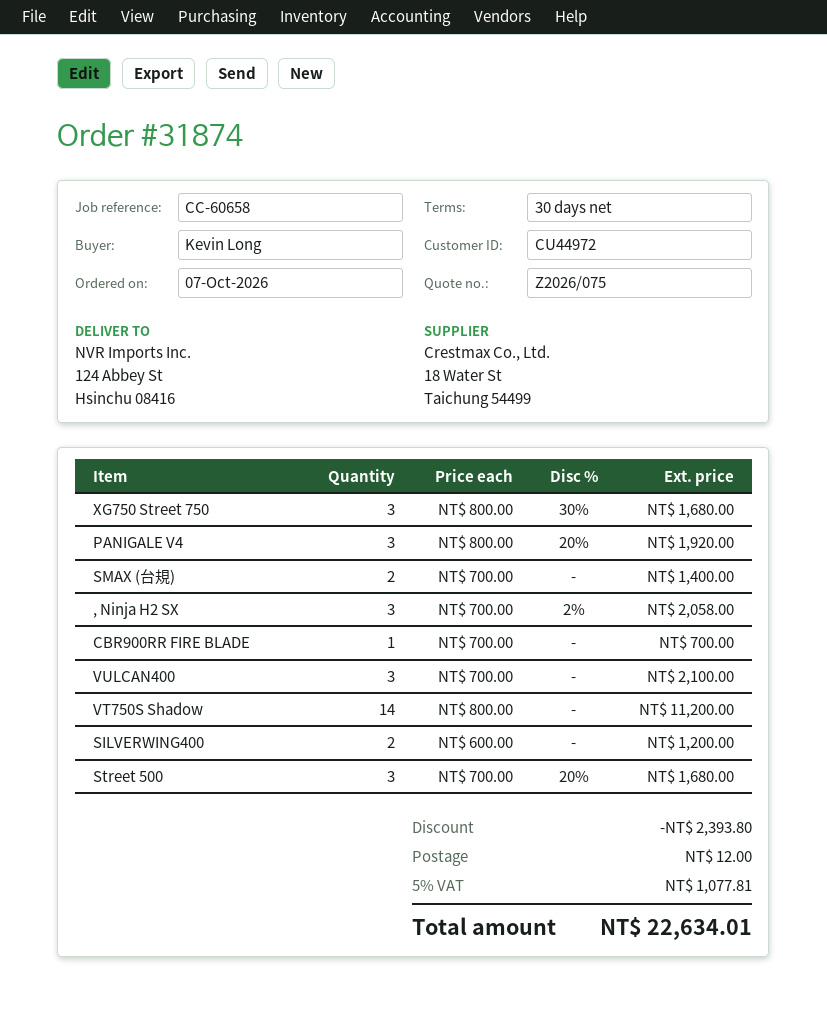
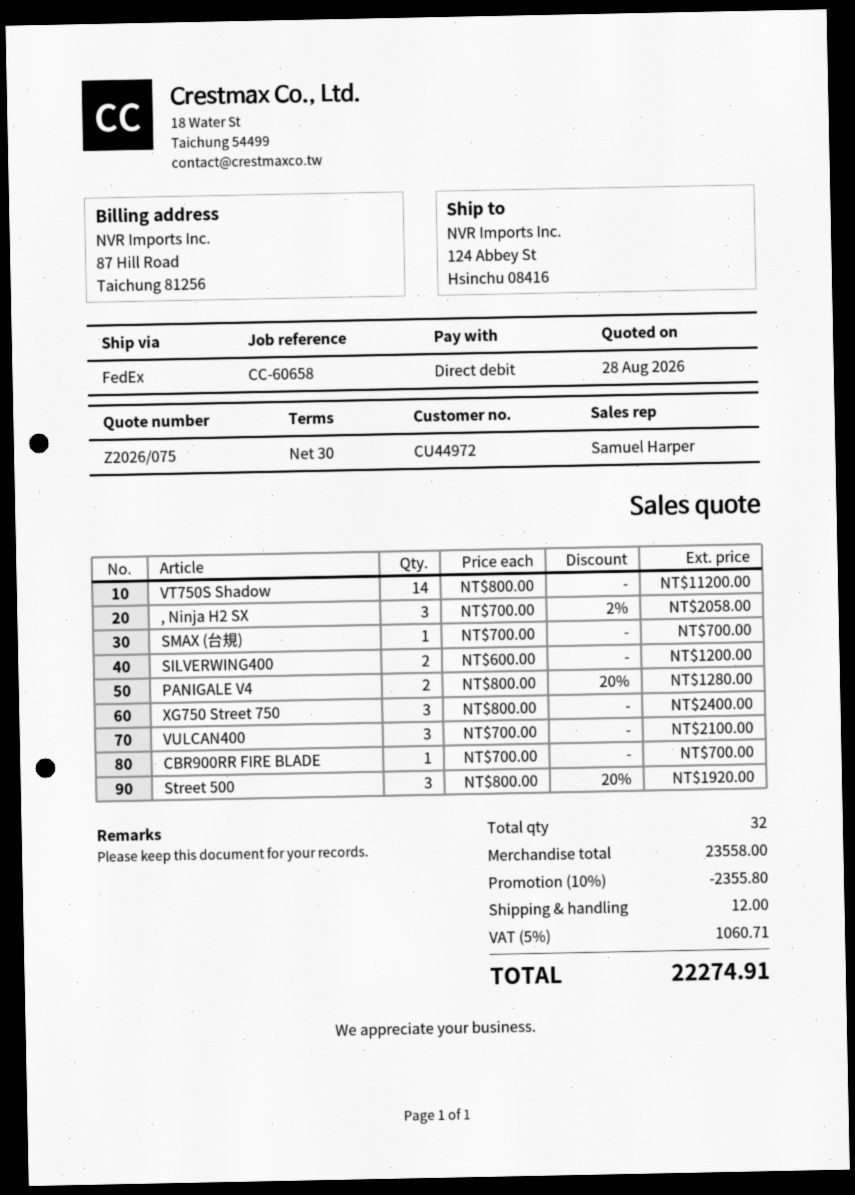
XG750 Street 750: 3 x 800.00 - 30% = 1680.00 -> 3 x 800.00 = 2400.00
PANIGALE V4: 3 x 800.00 - 20% = 1920.00 -> 2 x 800.00 - 20% = 1280.00
SMAX (台規): 2 x 700.00 = 1400.00 -> 1 x 700.00 = 700.00
Street 500: 3 x 700.00 - 20% = 1680.00 -> 3 x 800.00 - 20% = 1920.00
discount: 2393.80 -> 2355.80
tax: 5% = 1077.81 -> 5% = 1060.71
total: 22634.01 -> 22274.91

